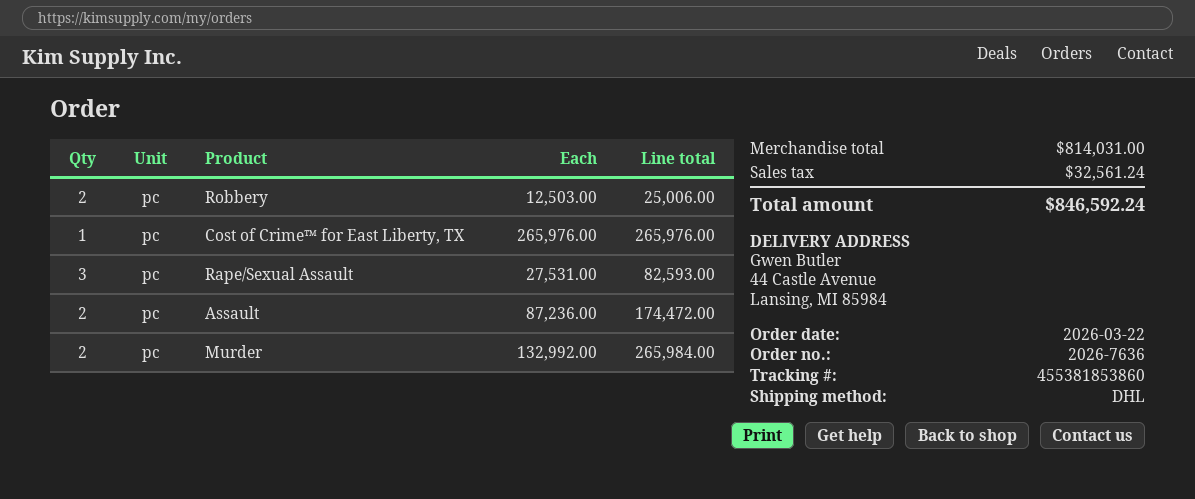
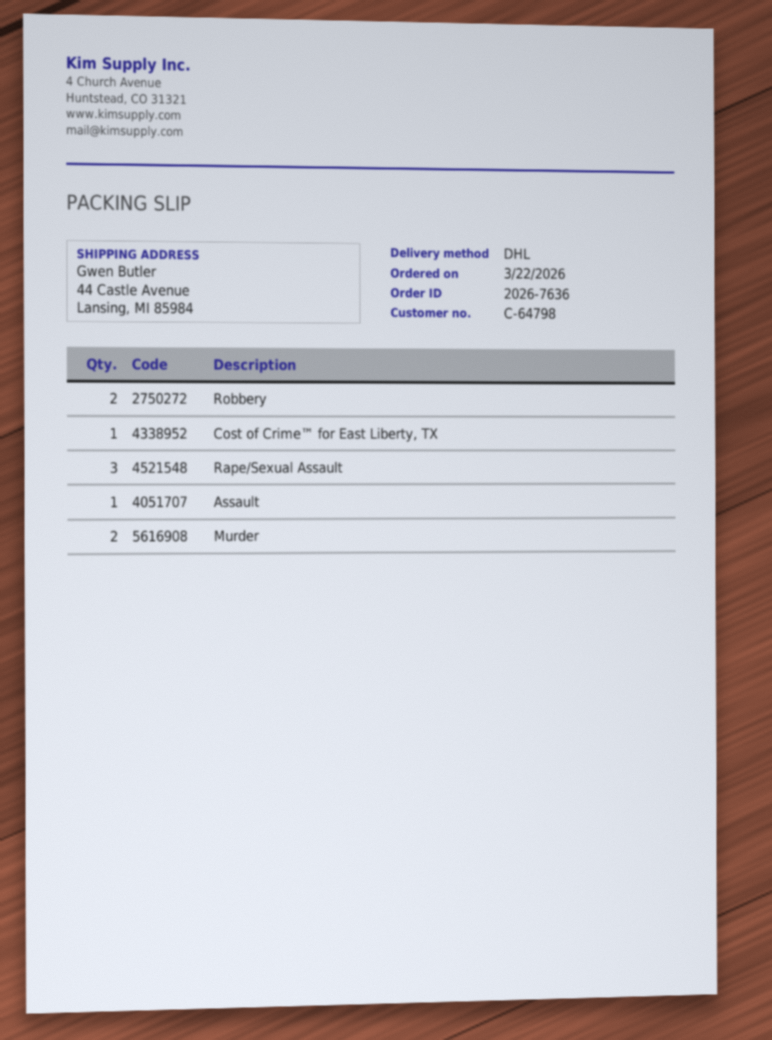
Assault: 2 -> 1

